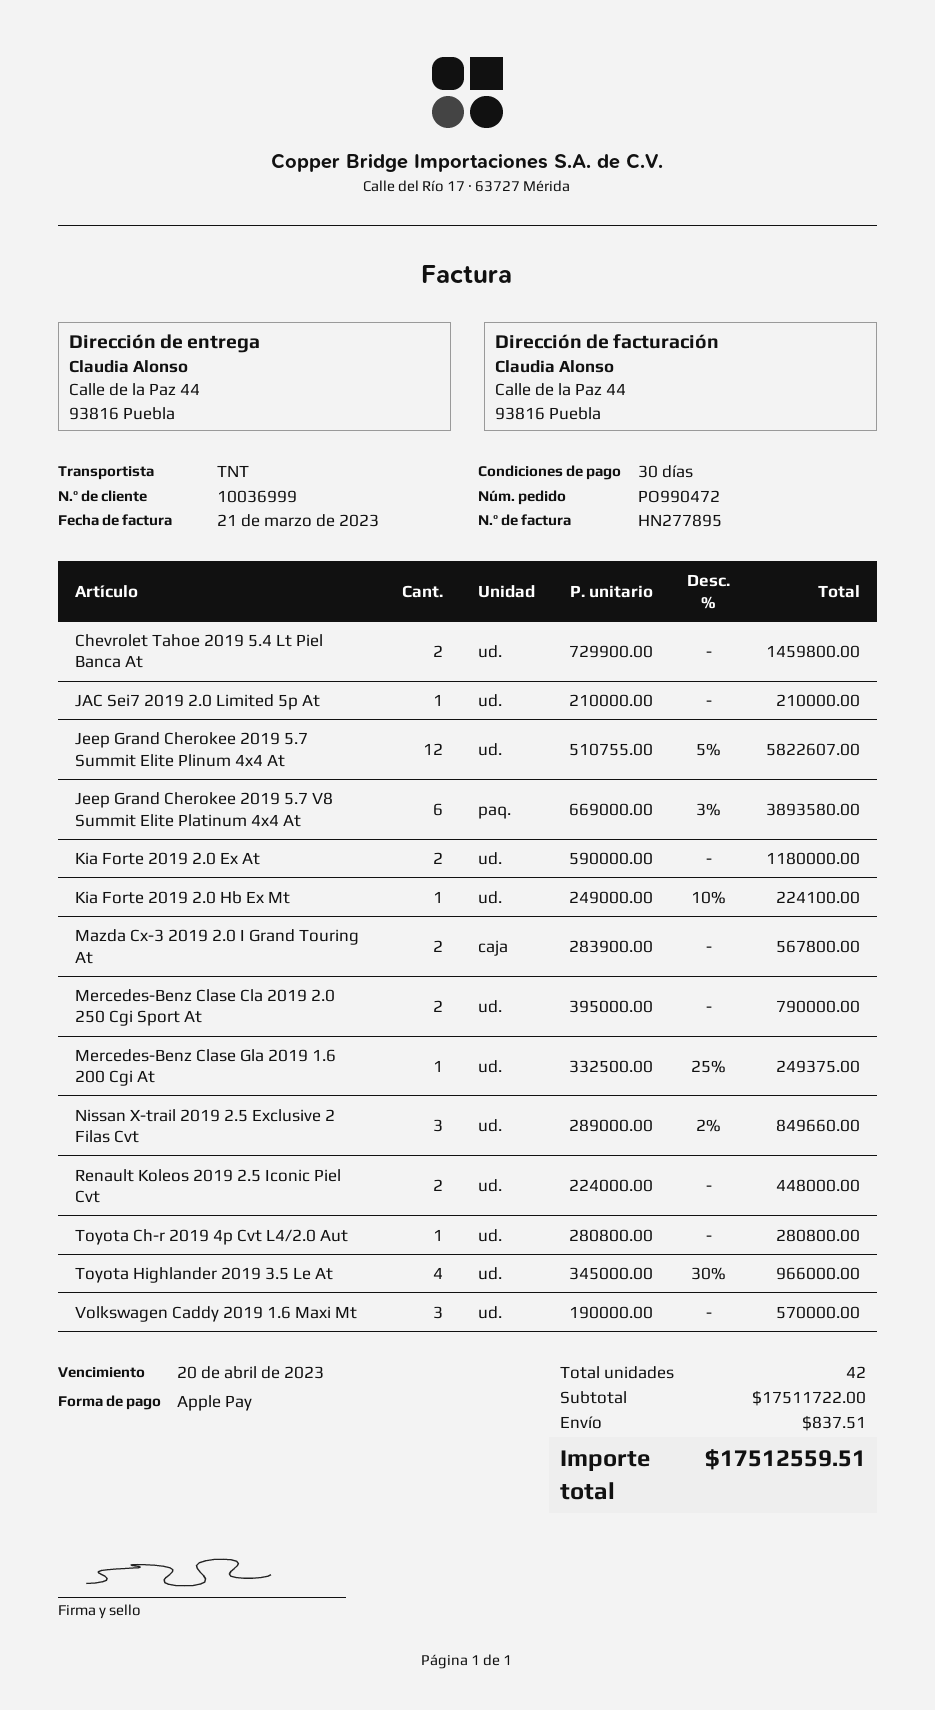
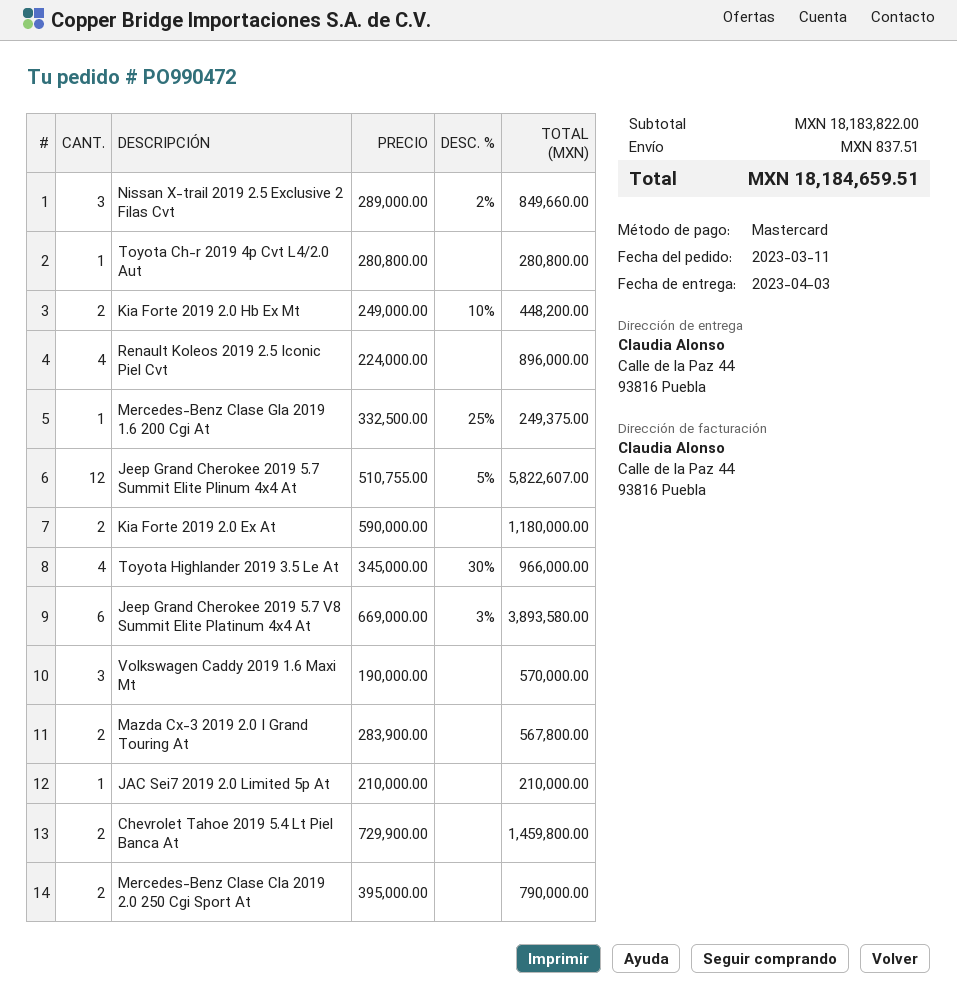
payment method: Apple Pay -> Mastercard
Kia Forte 2019 2.0 Hb Ex Mt: 1 x 249000.00 - 10% = 224100.00 -> 2 x 249000.00 - 10% = 448200.00
Renault Koleos 2019 2.5 Iconic Piel Cvt: 2 x 224000.00 = 448000.00 -> 4 x 224000.00 = 896000.00
subtotal: 17511722.00 -> 18183822.00
total: 17512559.51 -> 18184659.51

